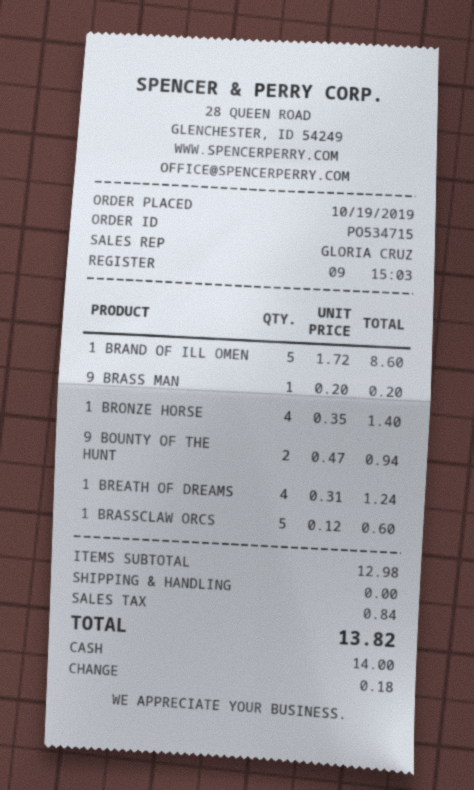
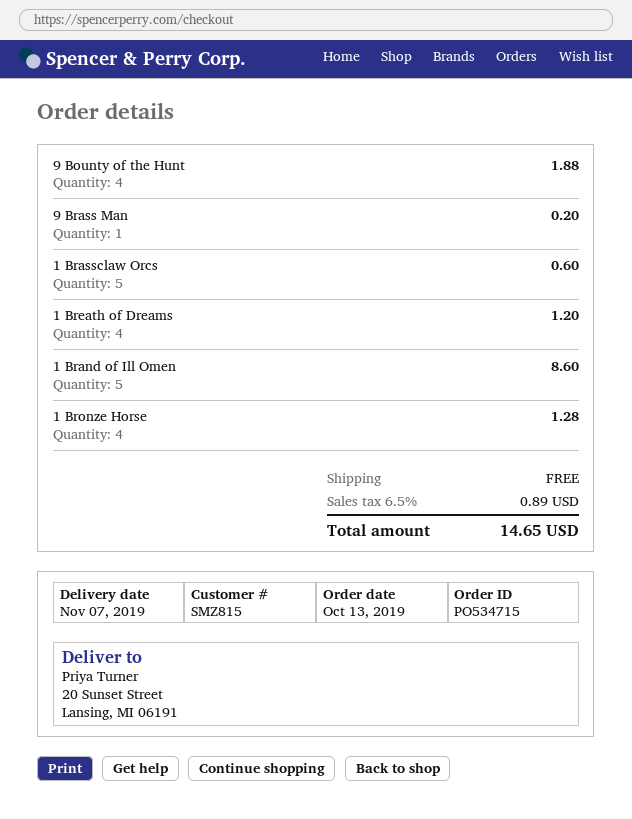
order date: 2019-10-19 -> 2019-10-13
1 BRONZE HORSE: 4 for 1.40 -> 4 for 1.28
9 BOUNTY OF THE HUNT: 2 for 0.94 -> 4 for 1.88
1 BREATH OF DREAMS: 4 for 1.24 -> 4 for 1.20
tax: 0.84 -> 0.89
total: 13.82 -> 14.65

